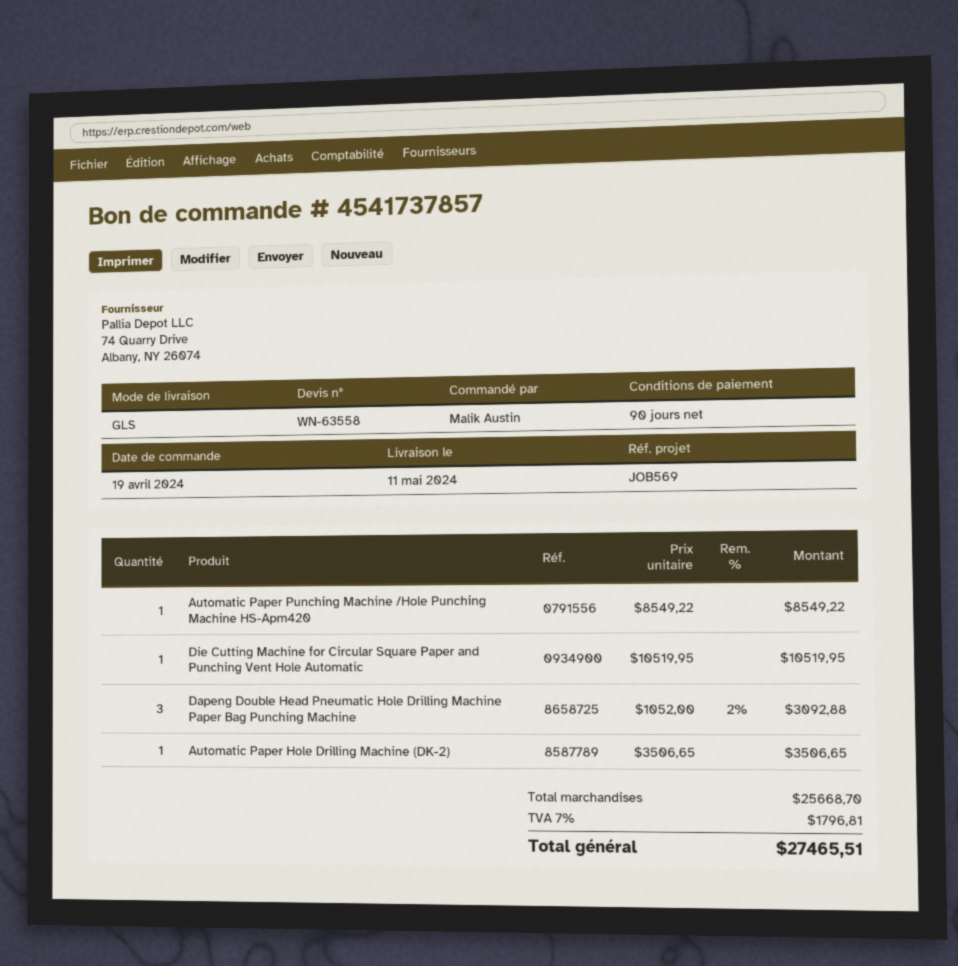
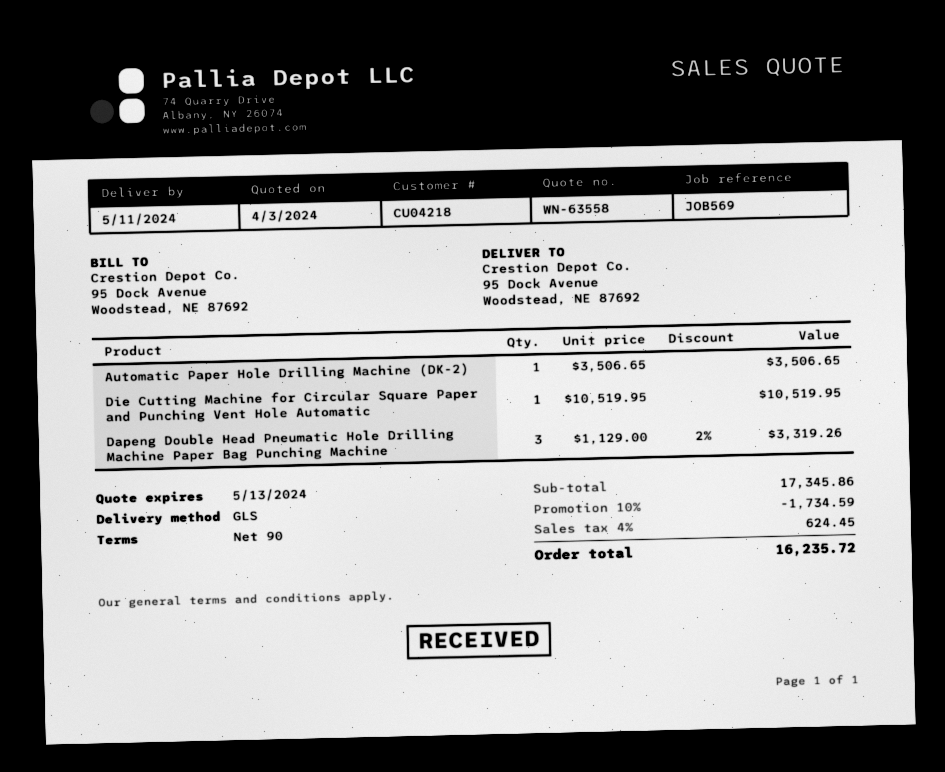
Automatic Paper Punching Machine /Hole Punching Machine HS-Apm420: 1 x 8549.22 = 8549.22 -> none
Dapeng Double Head Pneumatic Hole Drilling Machine Paper Bag Punching Machine: 3 x 1052.00 - 2% = 3092.88 -> 3 x 1129.00 - 2% = 3319.26
subtotal: 25668.70 -> 17345.86
discount: none -> 10% = 1734.59
tax: 7% = 1796.81 -> 4% = 624.45
total: 27465.51 -> 16235.72

